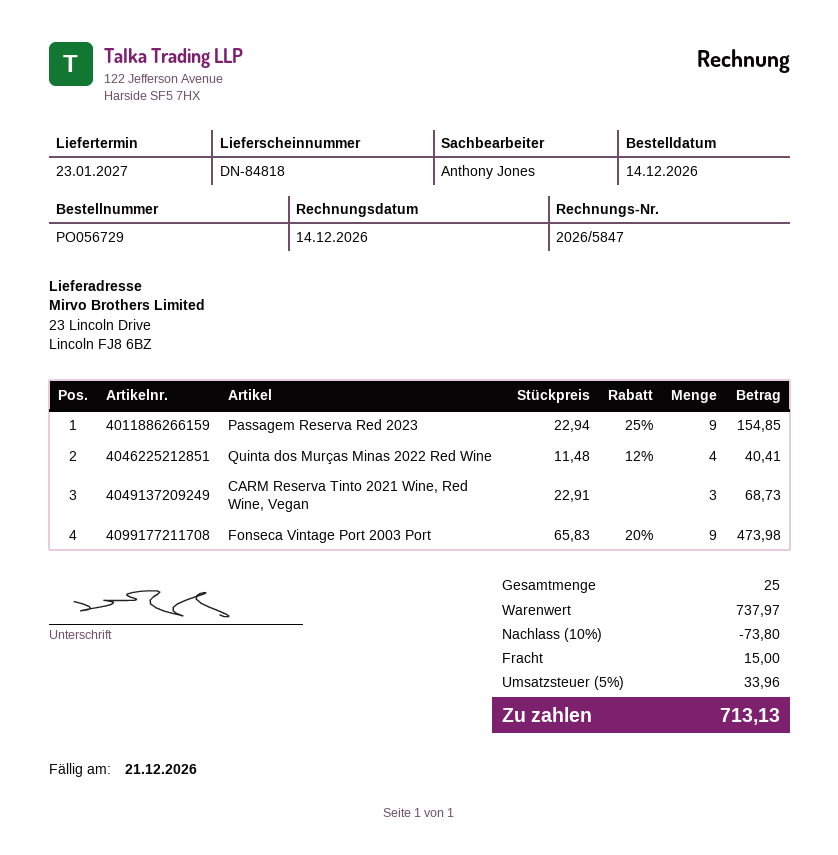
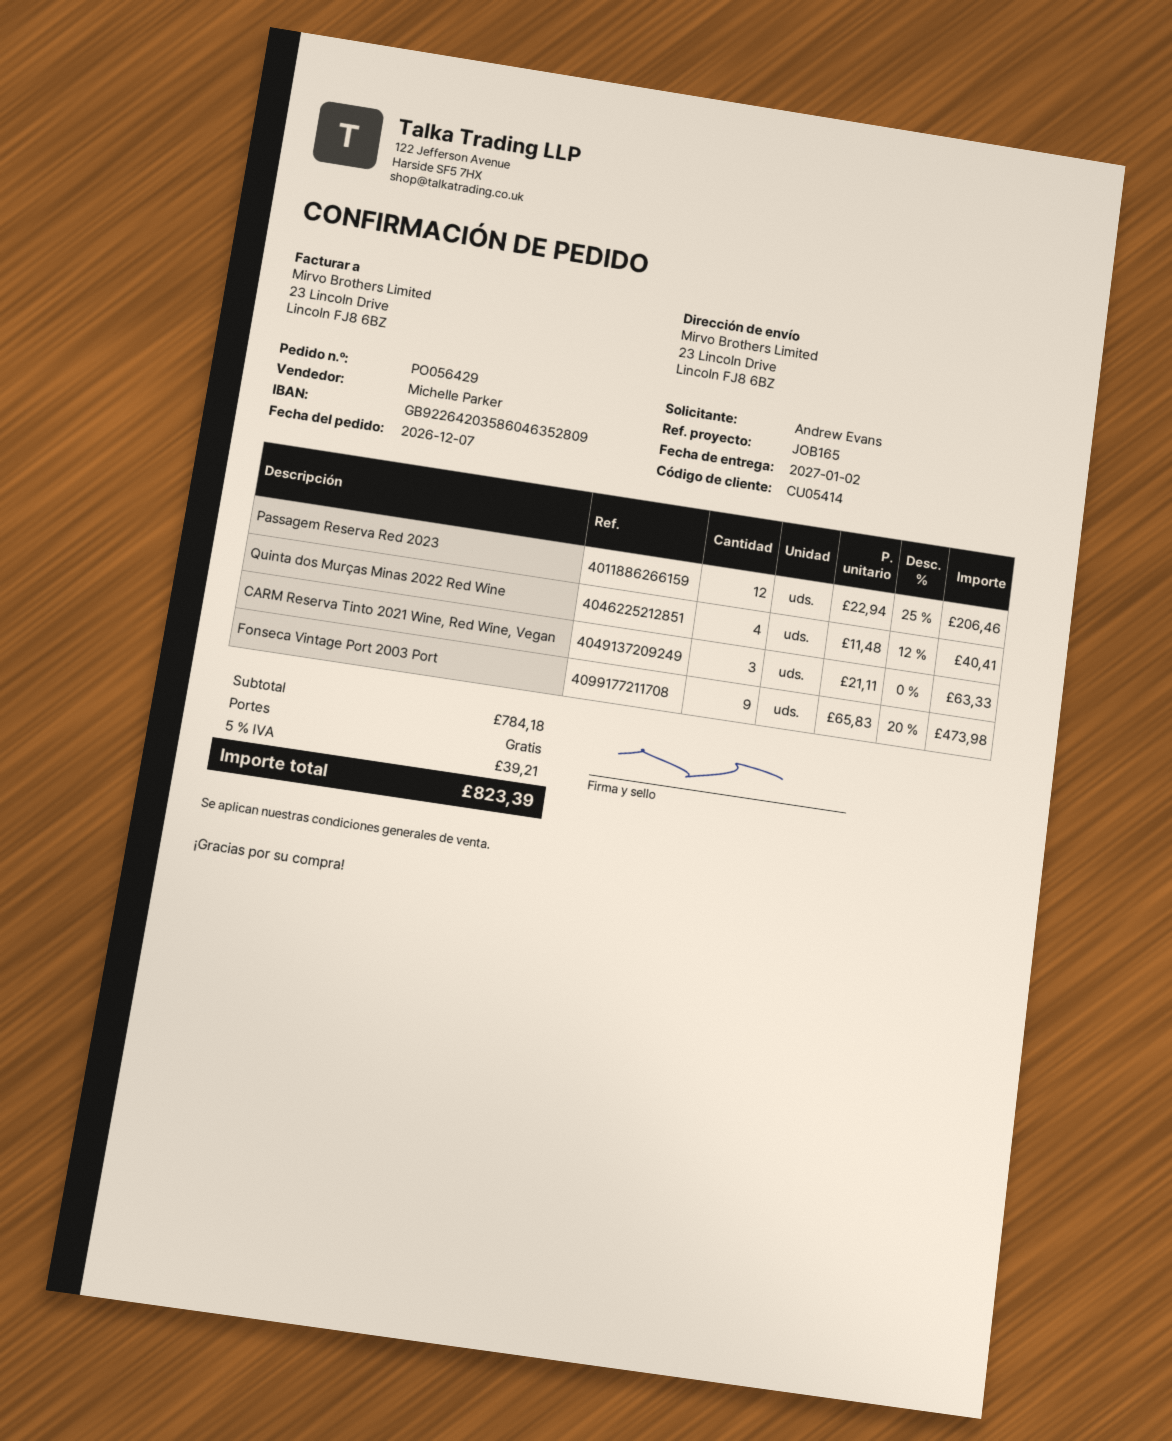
order number: PO056729 -> PO056429
order date: 2026-12-14 -> 2026-12-07
delivery date: 2027-01-23 -> 2027-01-02
sales rep: Anthony Jones -> Michelle Parker
Passagem Reserva Red 2023: 9 x 22.94 - 25% = 154.85 -> 12 x 22.94 - 25% = 206.46
CARM Reserva Tinto 2021 Wine, Red Wine, Vegan: 3 x 22.91 = 68.73 -> 3 x 21.11 = 63.33
subtotal: 737.97 -> 784.18
discount: 10% = 73.80 -> none
shipping: 15.00 -> 0.00
tax: 5% = 33.96 -> 5% = 39.21
total: 713.13 -> 823.39

